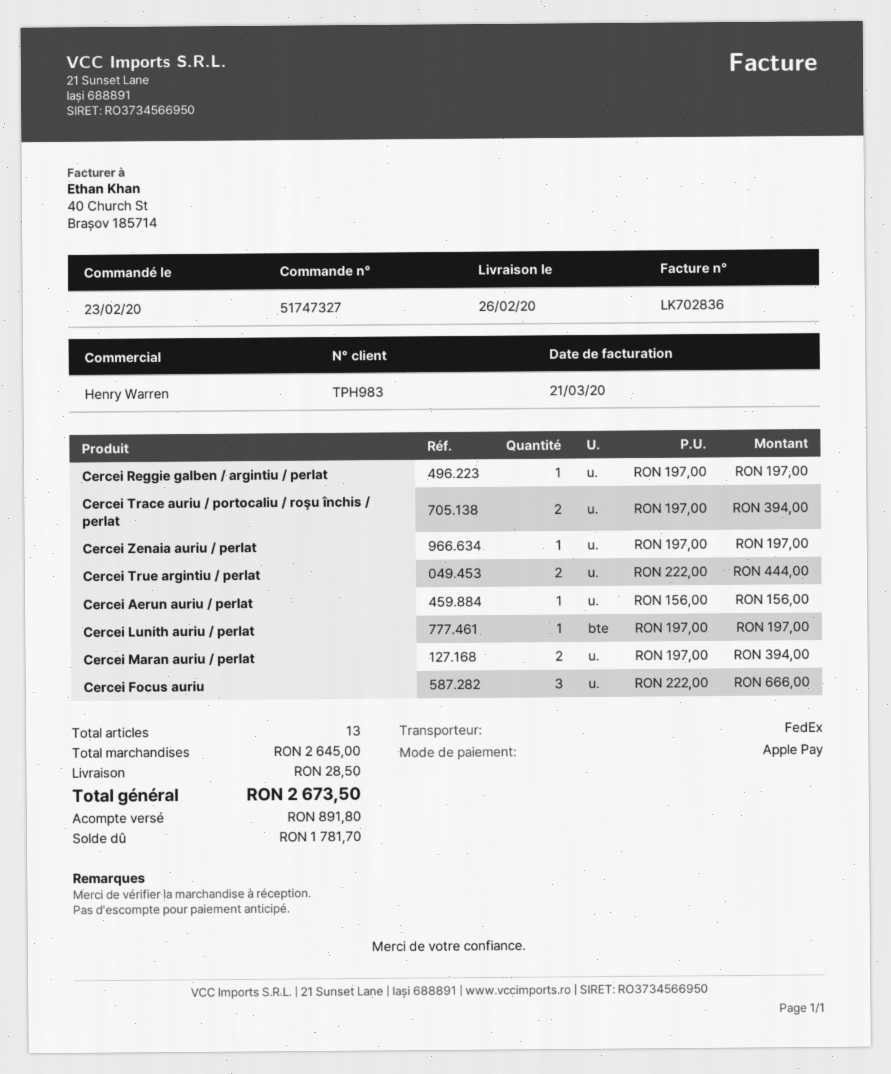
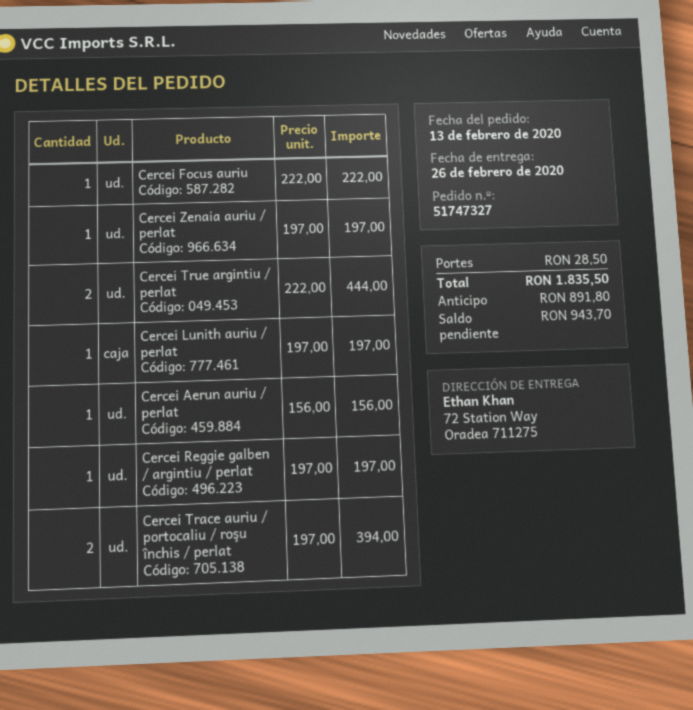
order date: 2020-02-23 -> 2020-02-13
Cercei Maran auriu / perlat: 2 x 197.00 = 394.00 -> none
Cercei Focus auriu: 3 x 222.00 = 666.00 -> 1 x 222.00 = 222.00
total: 2673.50 -> 1835.50
balance: 1781.70 -> 943.70

